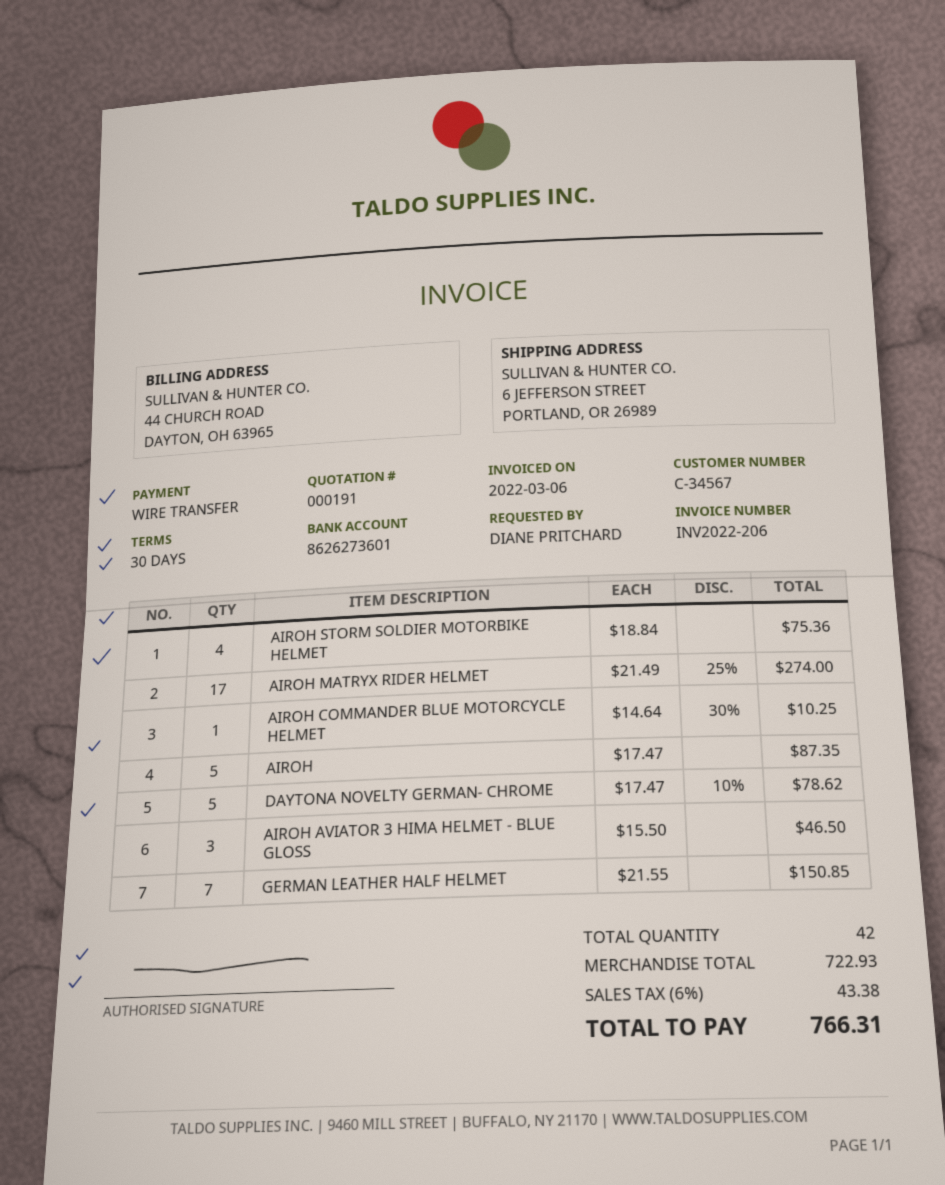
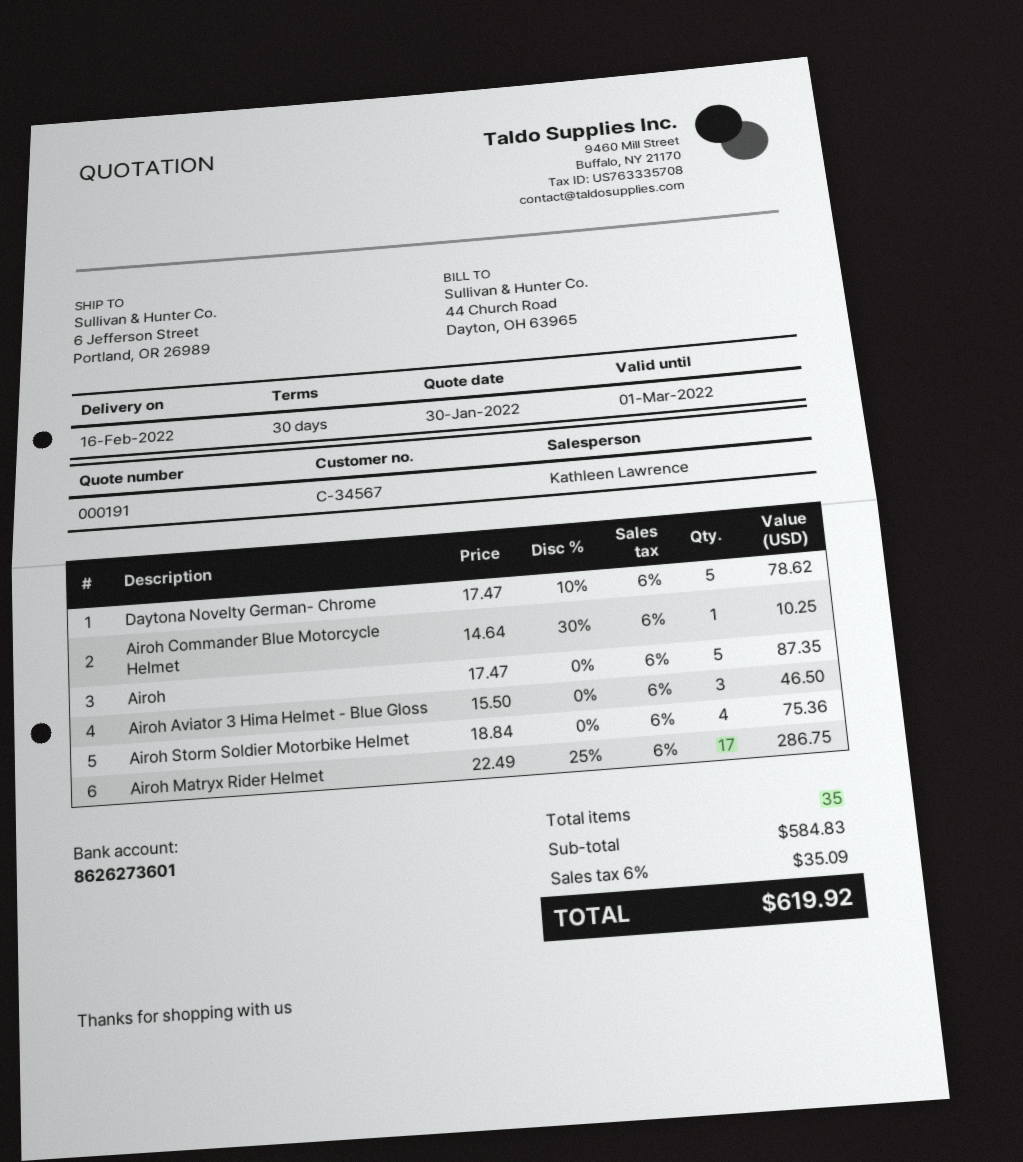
AIROH MATRYX RIDER HELMET: 17 x 21.49 - 25% = 274.00 -> 17 x 22.49 - 25% = 286.75
GERMAN LEATHER HALF HELMET: 7 x 21.55 = 150.85 -> none
total quantity: 42 -> 35
subtotal: 722.93 -> 584.83
tax: 6% = 43.38 -> 6% = 35.09
total: 766.31 -> 619.92

